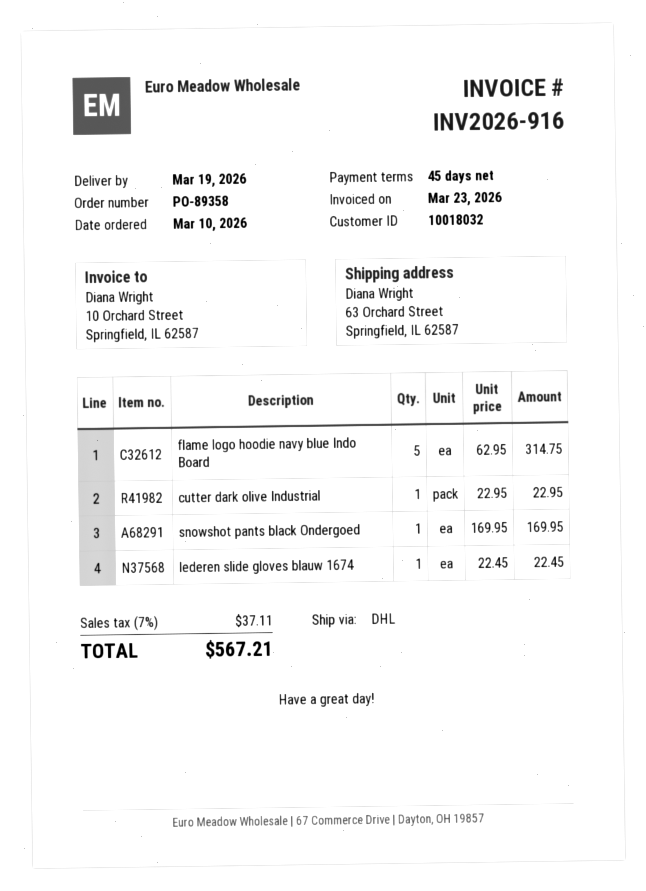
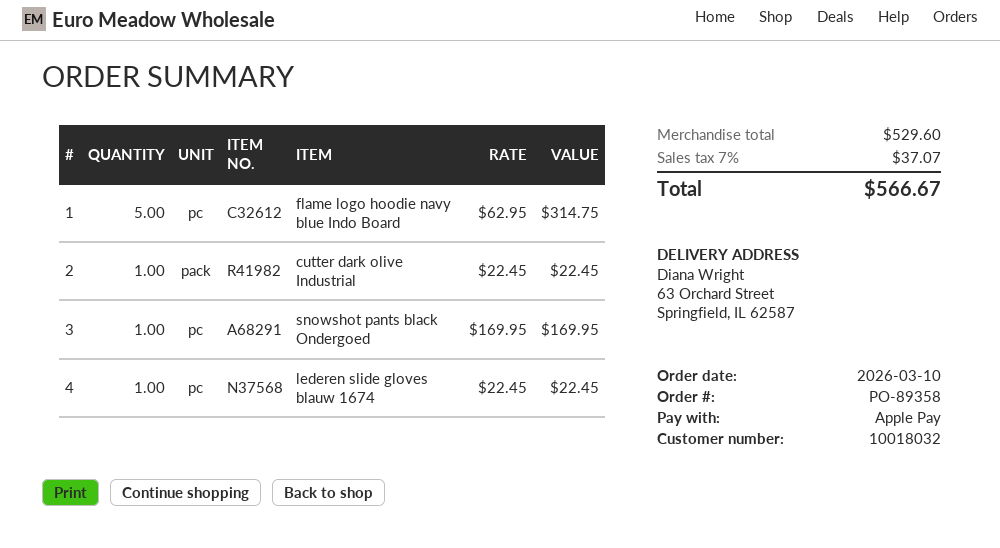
cutter dark olive Industrial: 1 x 22.95 = 22.95 -> 1 x 22.45 = 22.45
tax: 7% = 37.11 -> 7% = 37.07
total: 567.21 -> 566.67

